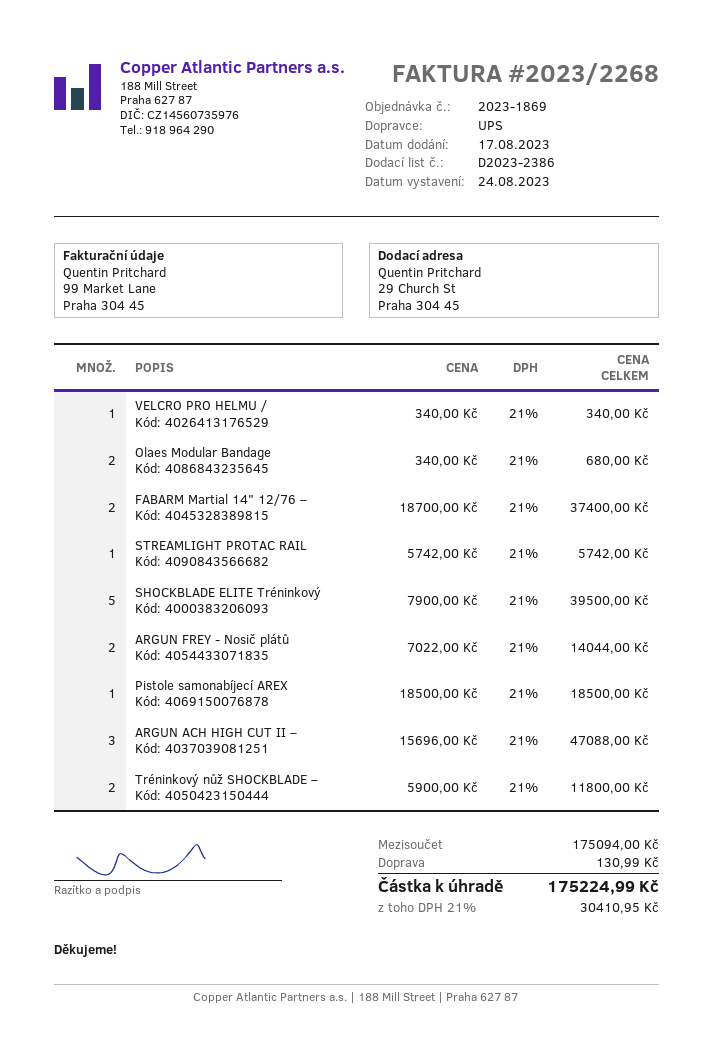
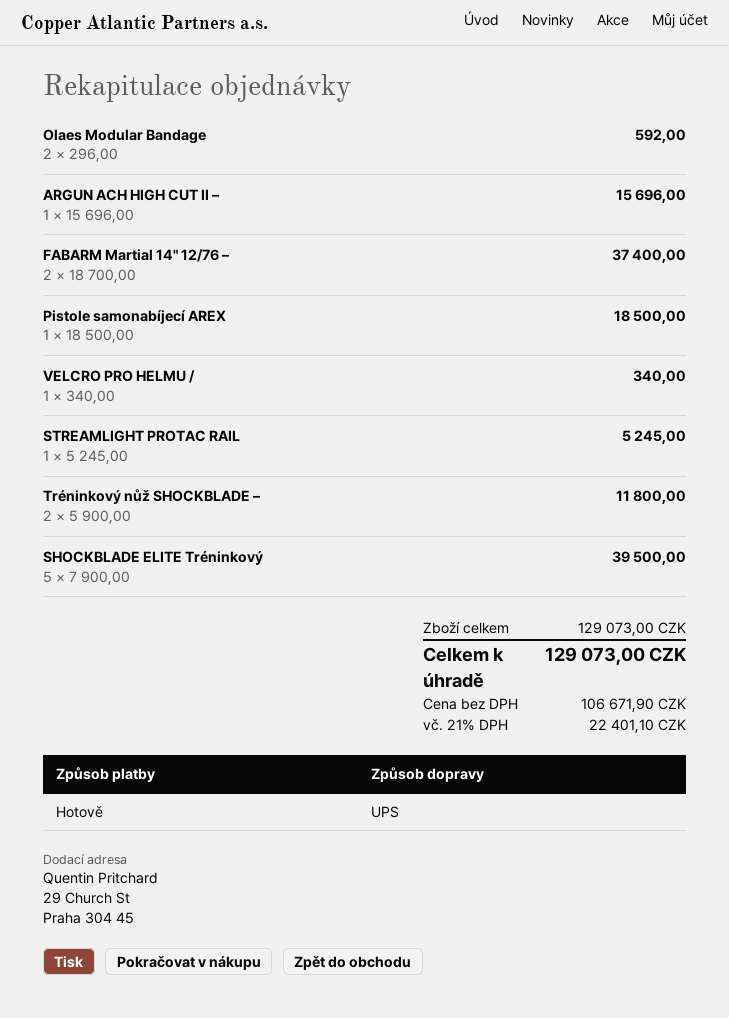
Olaes Modular Bandage: 2 x 340.00 = 680.00 -> 2 x 296.00 = 592.00
STREAMLIGHT PROTAC RAIL: 1 x 5742.00 = 5742.00 -> 1 x 5245.00 = 5245.00
ARGUN FREY - Nosič plátů: 2 x 7022.00 = 14044.00 -> none
ARGUN ACH HIGH CUT II –: 3 x 15696.00 = 47088.00 -> 1 x 15696.00 = 15696.00
subtotal: 175094.00 -> 129073.00
shipping: 130.99 -> none
tax: 21% = 30410.95 -> 21% = 22401.10
total: 175224.99 -> 129073.00

